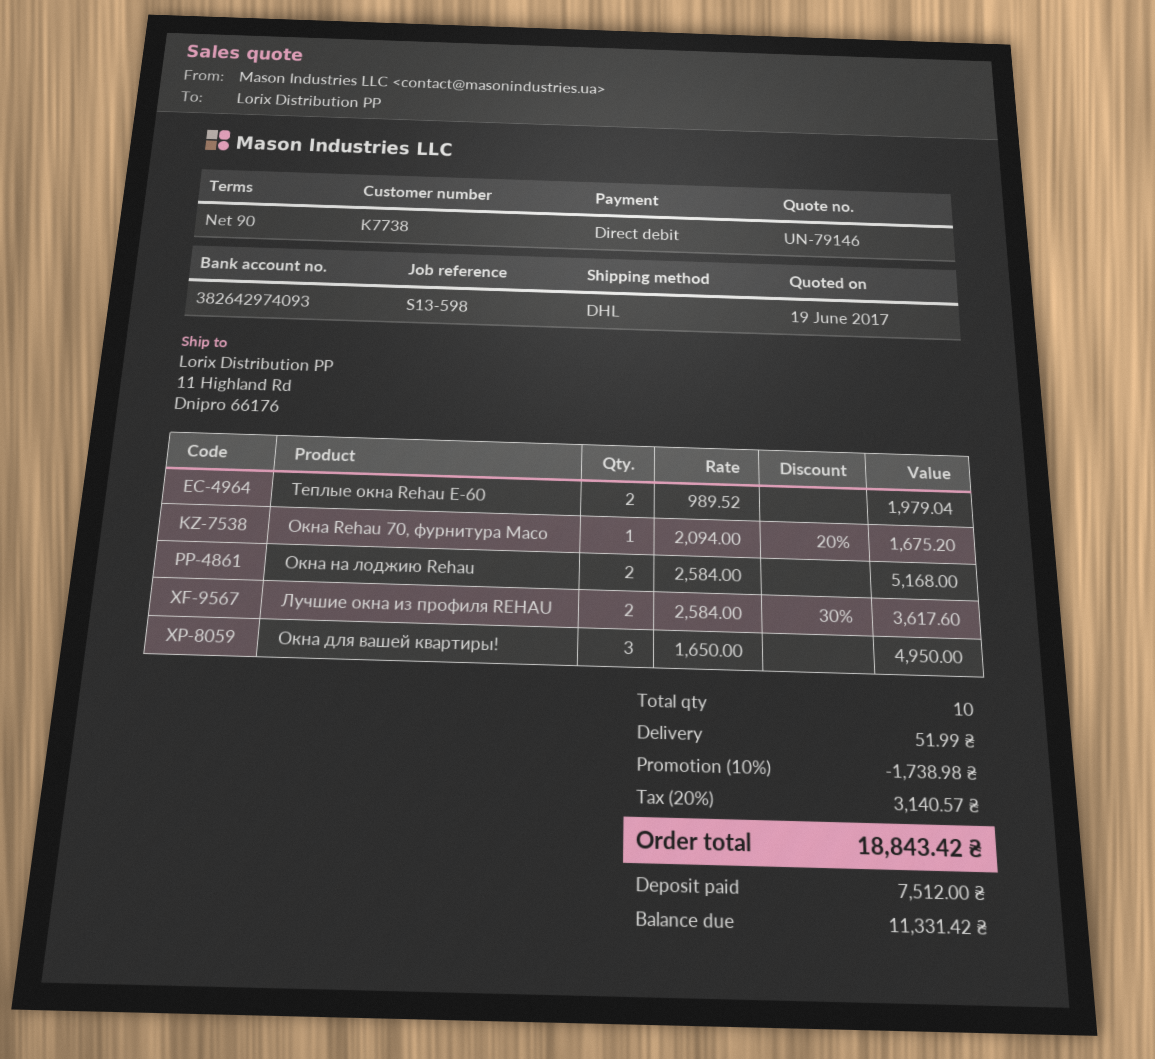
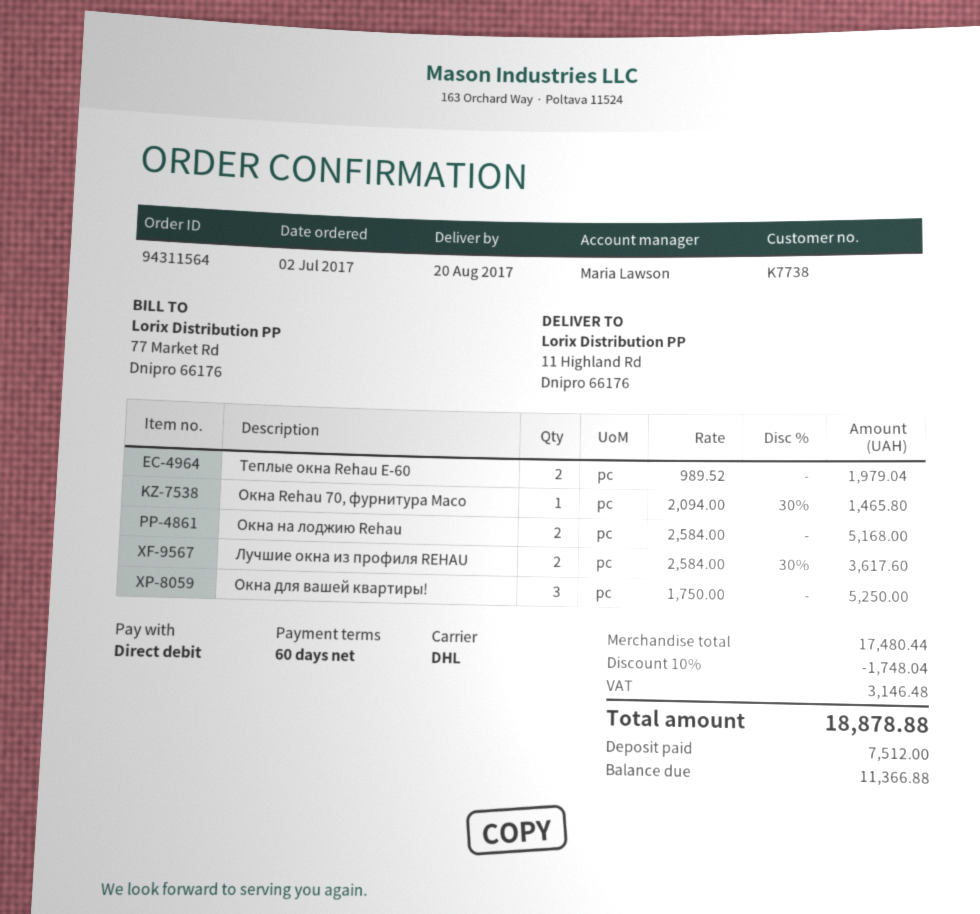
payment terms: 90 days -> 60 days
Окна Rehau 70, фурнитура Масо: 1 x 2094.00 - 20% = 1675.20 -> 1 x 2094.00 - 30% = 1465.80
Окна для вашей квартиры!: 3 x 1650.00 = 4950.00 -> 3 x 1750.00 = 5250.00
discount: 10% = 1738.98 -> 10% = 1748.04
shipping: 51.99 -> none
tax: 3140.57 -> 3146.48
total: 18843.42 -> 18878.88
balance: 11331.42 -> 11366.88

